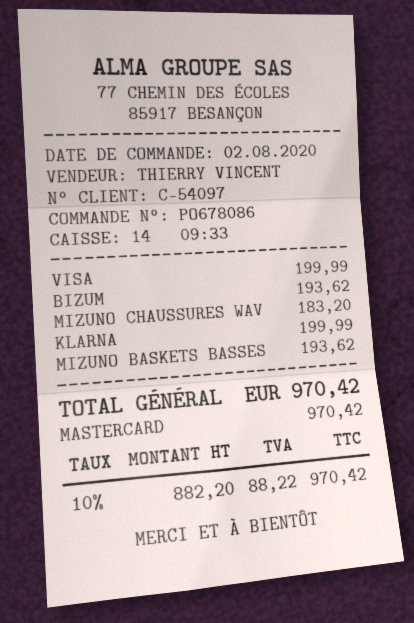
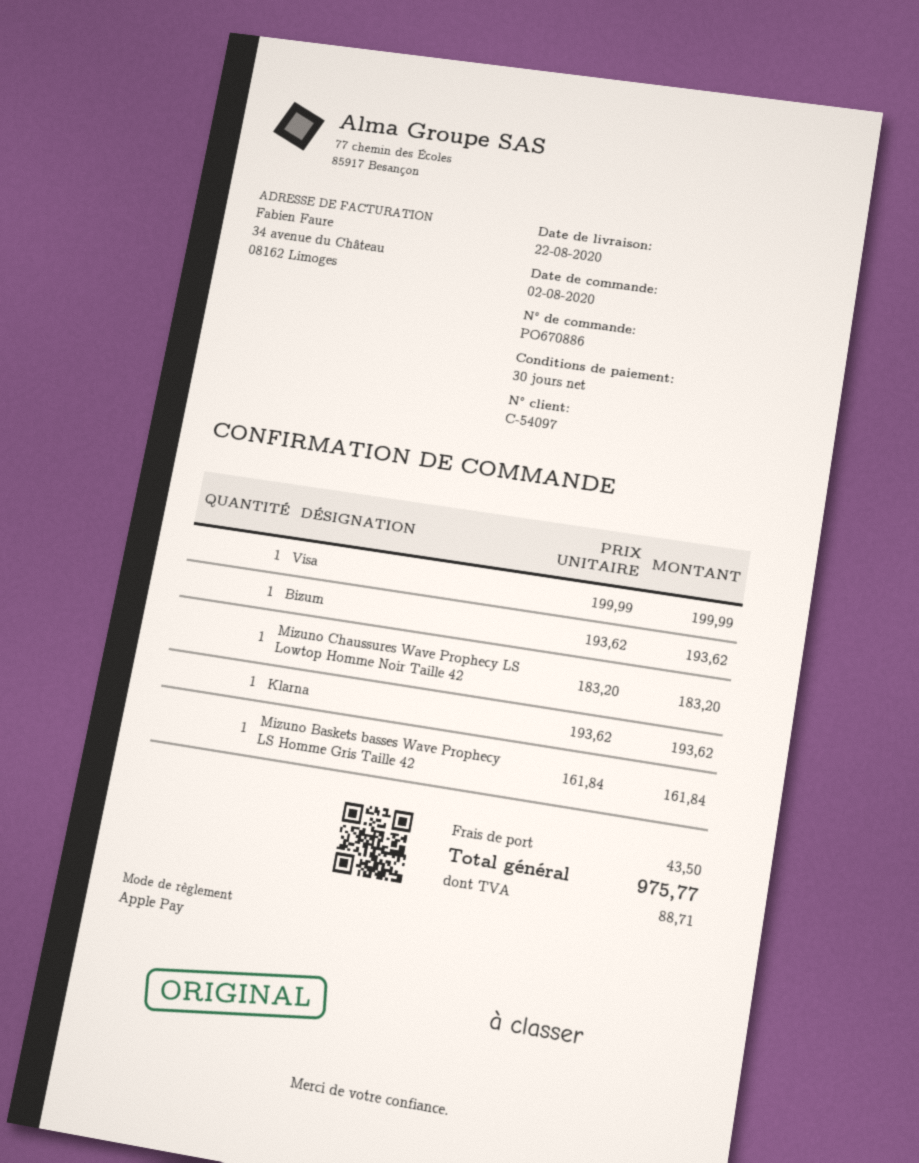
order number: PO678086 -> PO670886
payment method: Mastercard -> Apple Pay
KLARNA: 1 for 199.99 -> 1 for 193.62
MIZUNO BASKETS BASSES: 1 for 193.62 -> 1 for 161.84
shipping: none -> 43.50
tax: 88.22 -> 88.71
total: 970.42 -> 975.77

